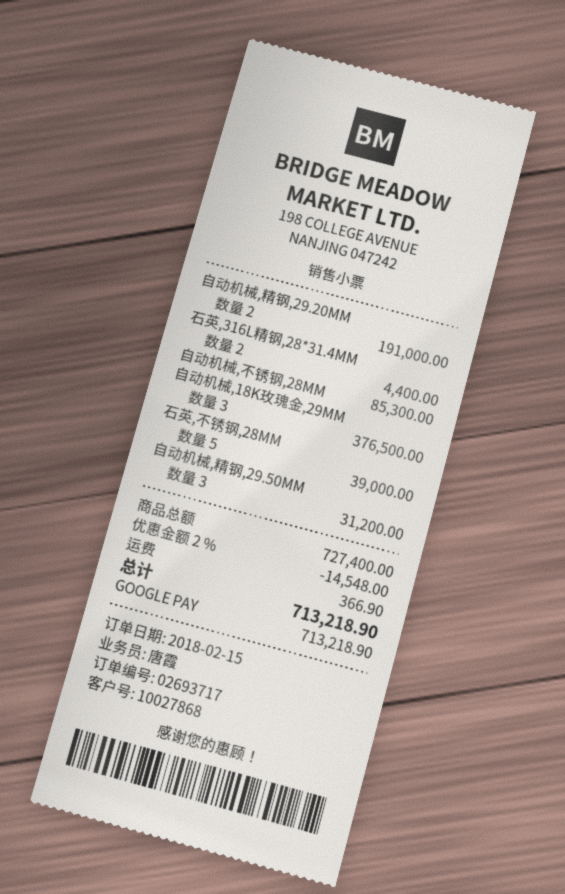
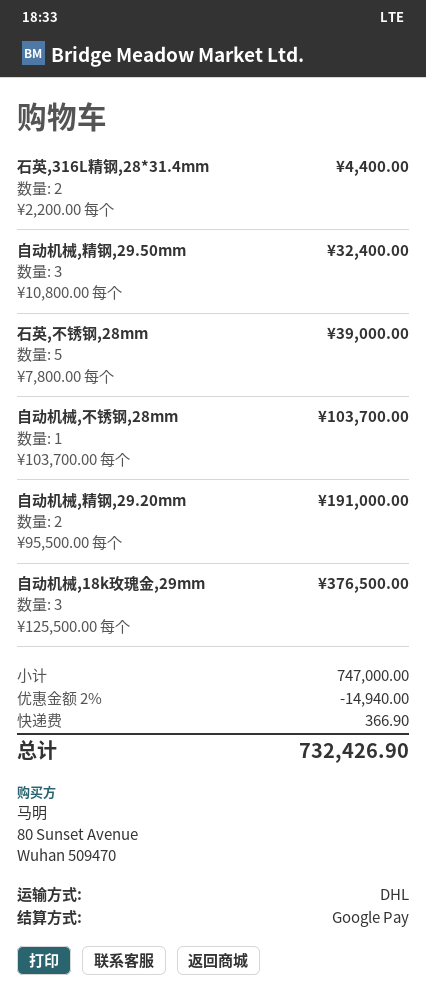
自动机械,不锈钢,28MM: 1 for 85300.00 -> 1 for 103700.00
自动机械,精钢,29.50MM: 3 for 31200.00 -> 3 for 32400.00
subtotal: 727400.00 -> 747000.00
discount: 2% = 14548.00 -> 2% = 14940.00
total: 713218.90 -> 732426.90

